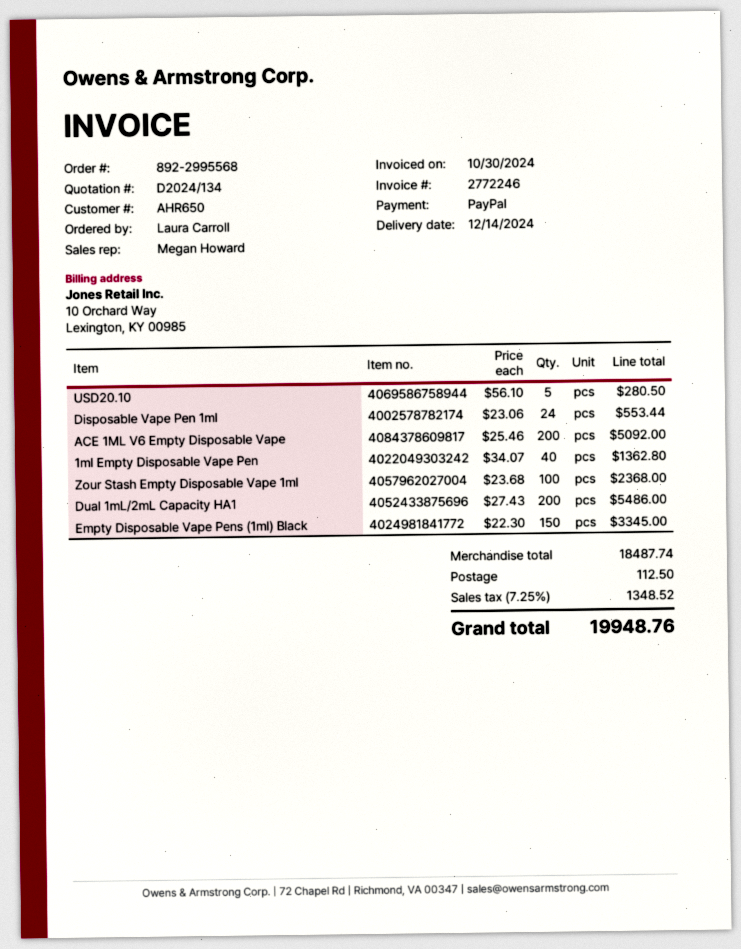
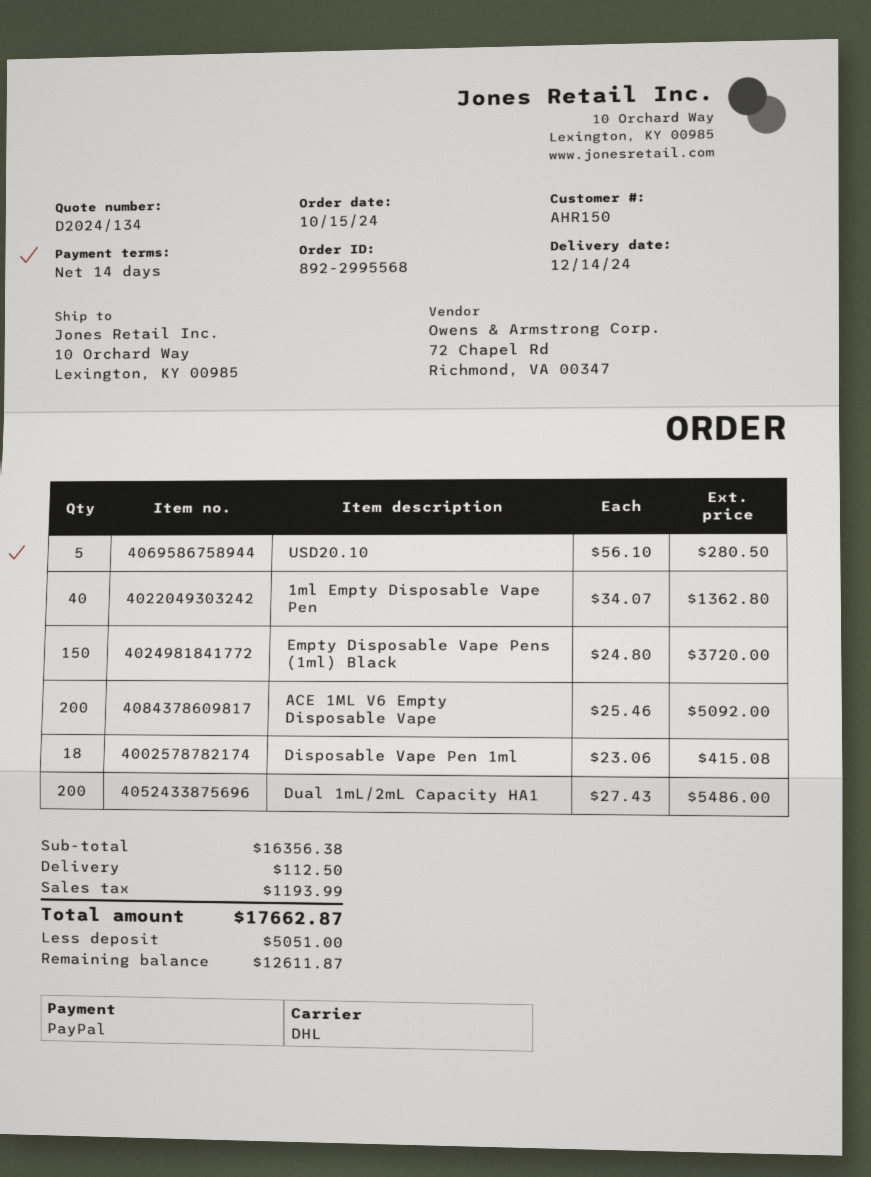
customer number: AHR650 -> AHR150
Disposable Vape Pen 1ml: 24 x 23.06 = 553.44 -> 18 x 23.06 = 415.08
Zour Stash Empty Disposable Vape 1ml: 100 x 23.68 = 2368.00 -> none
Empty Disposable Vape Pens (1ml) Black: 150 x 22.30 = 3345.00 -> 150 x 24.80 = 3720.00
subtotal: 18487.74 -> 16356.38
tax: 1348.52 -> 1193.99
total: 19948.76 -> 17662.87

